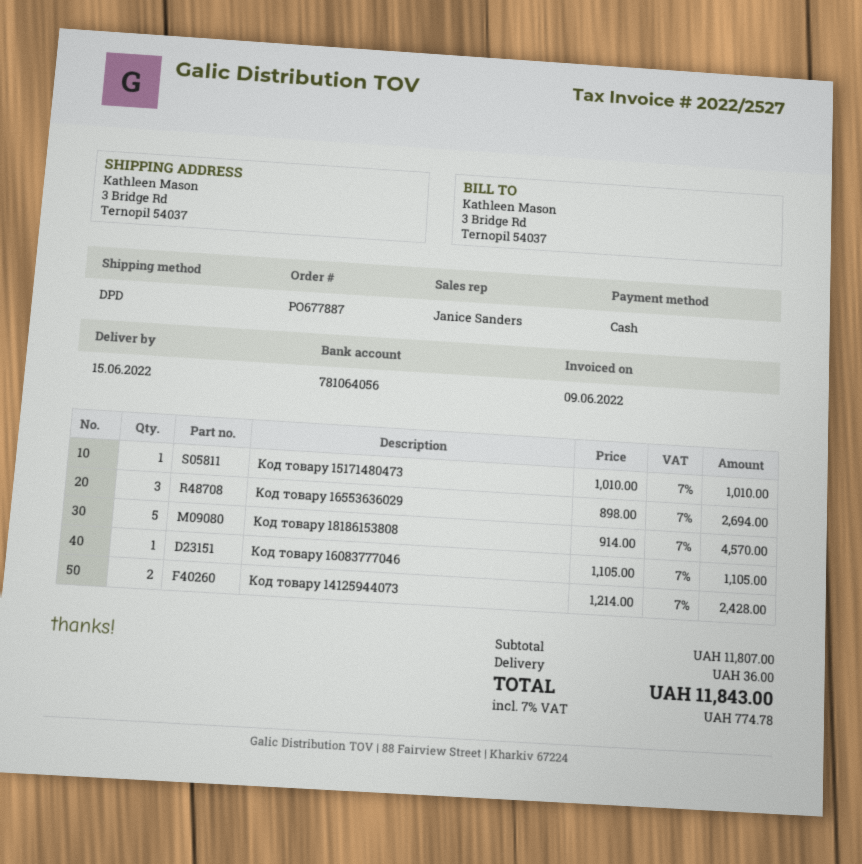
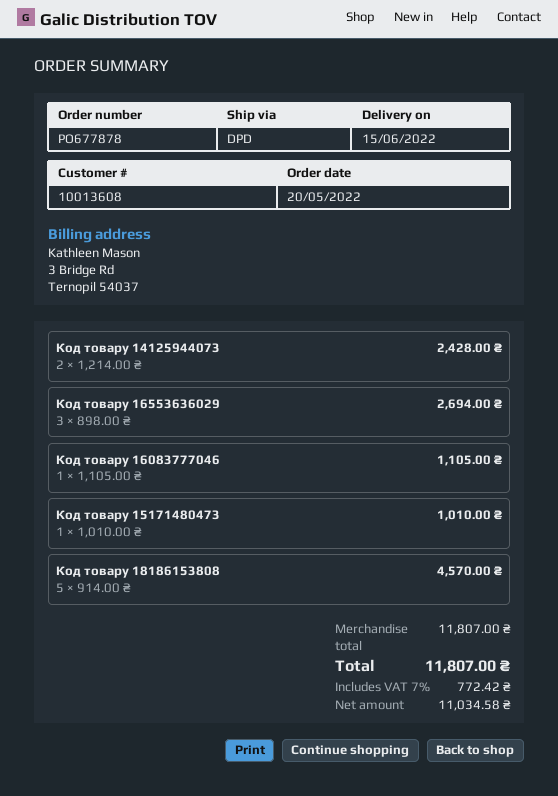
order number: PO677887 -> PO677878
shipping: 36.00 -> none
tax: 7% = 774.78 -> 7% = 772.42
total: 11843.00 -> 11807.00

